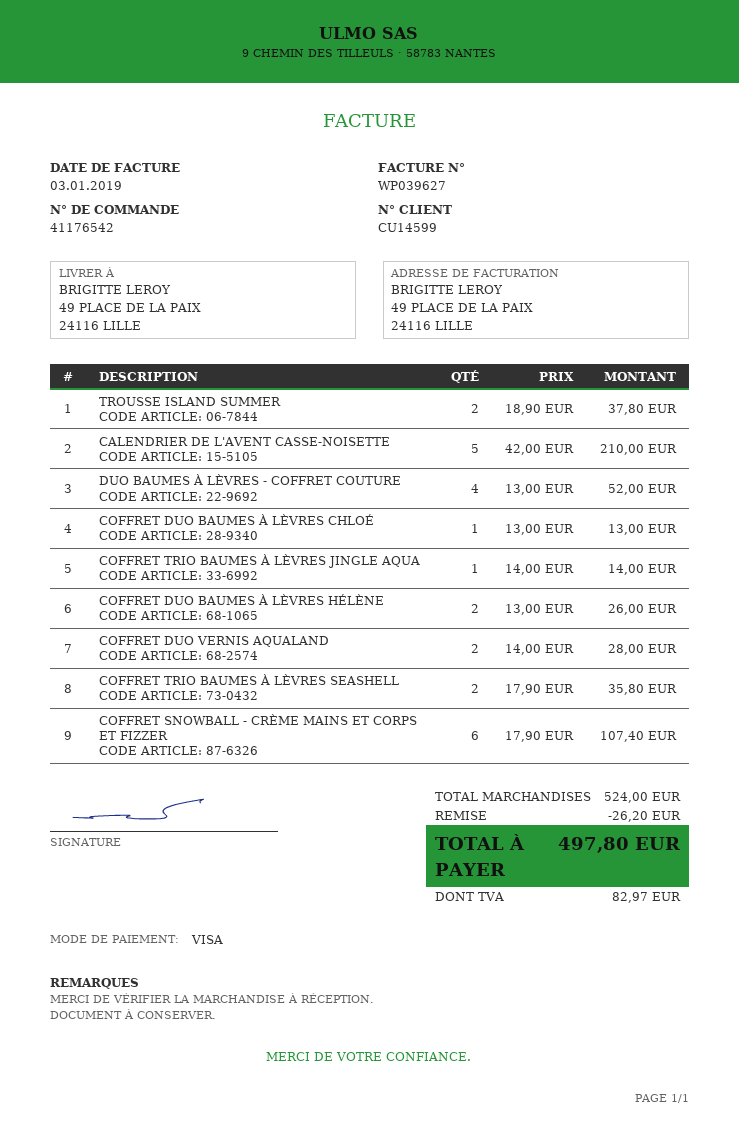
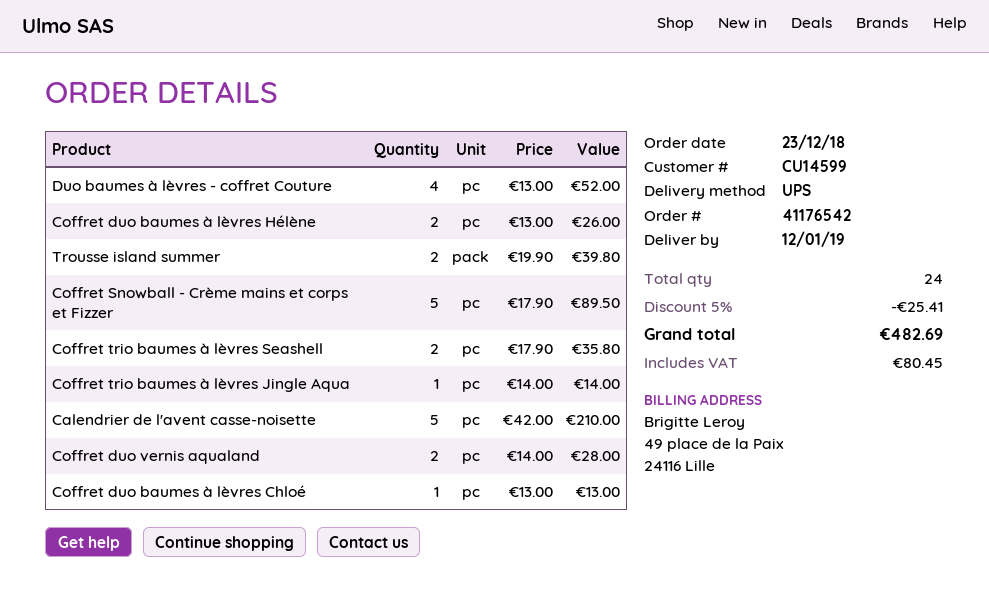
TROUSSE ISLAND SUMMER: 2 x 18.90 = 37.80 -> 2 x 19.90 = 39.80
COFFRET SNOWBALL - CRÈME MAINS ET CORPS ET FIZZER: 6 x 17.90 = 107.40 -> 5 x 17.90 = 89.50
discount: 26.20 -> 25.41
tax: 82.97 -> 80.45
total: 497.80 -> 482.69

